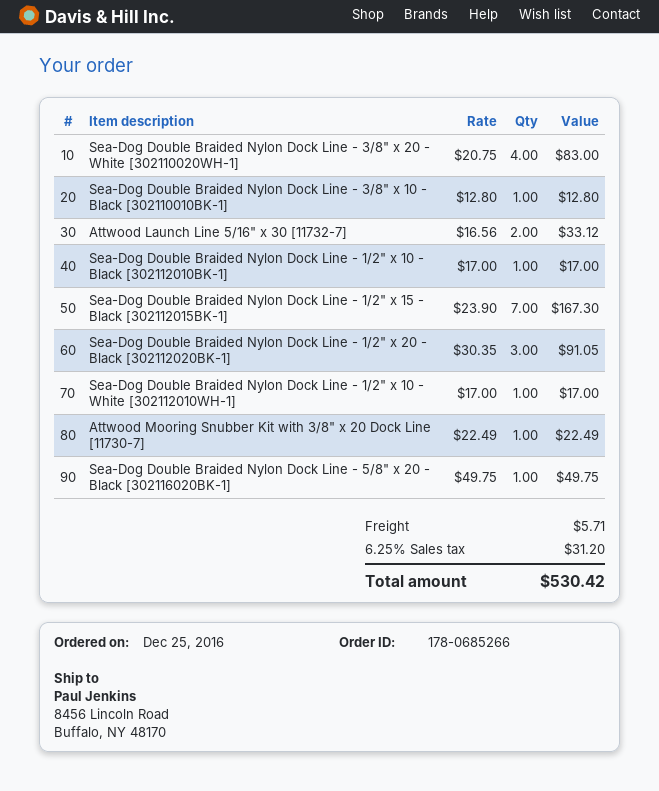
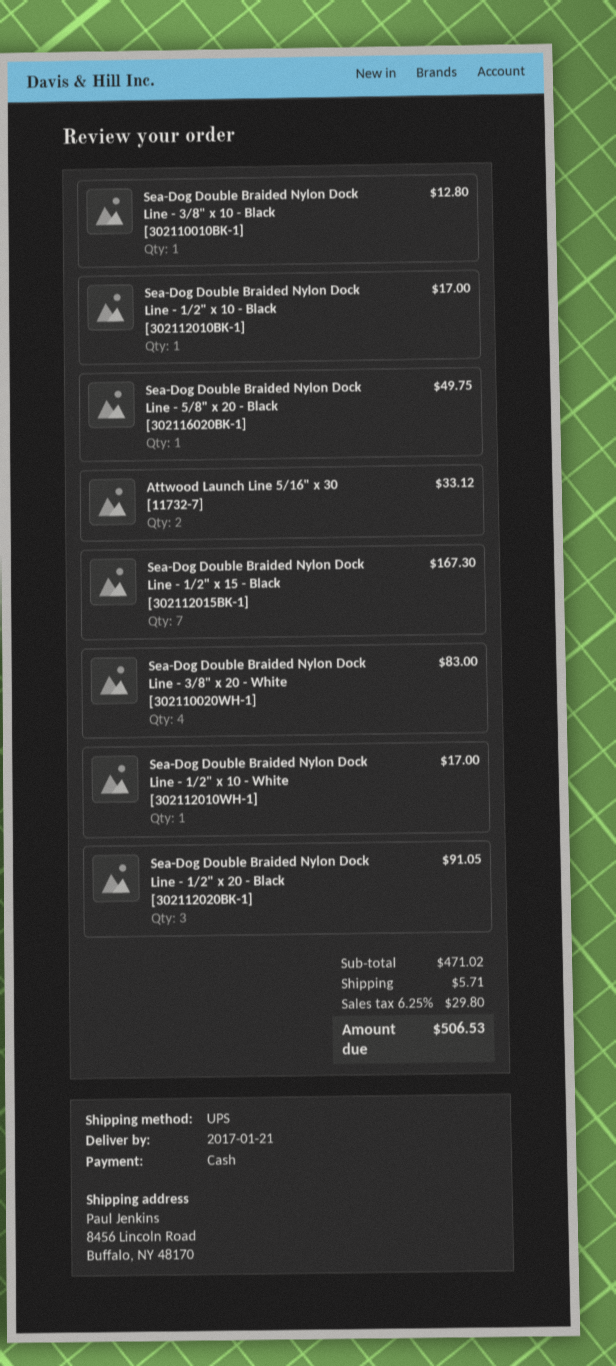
Attwood Mooring Snubber Kit with 3/8" x 20 Dock Line [11730-7]: 1 for 22.49 -> none
tax: 6.25% = 31.20 -> 6.25% = 29.80
total: 530.42 -> 506.53

